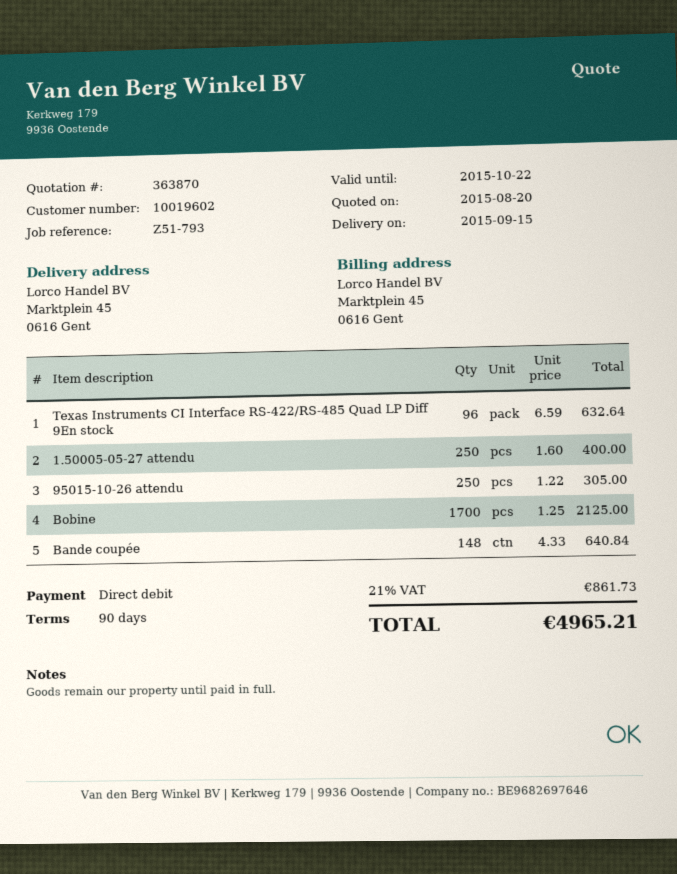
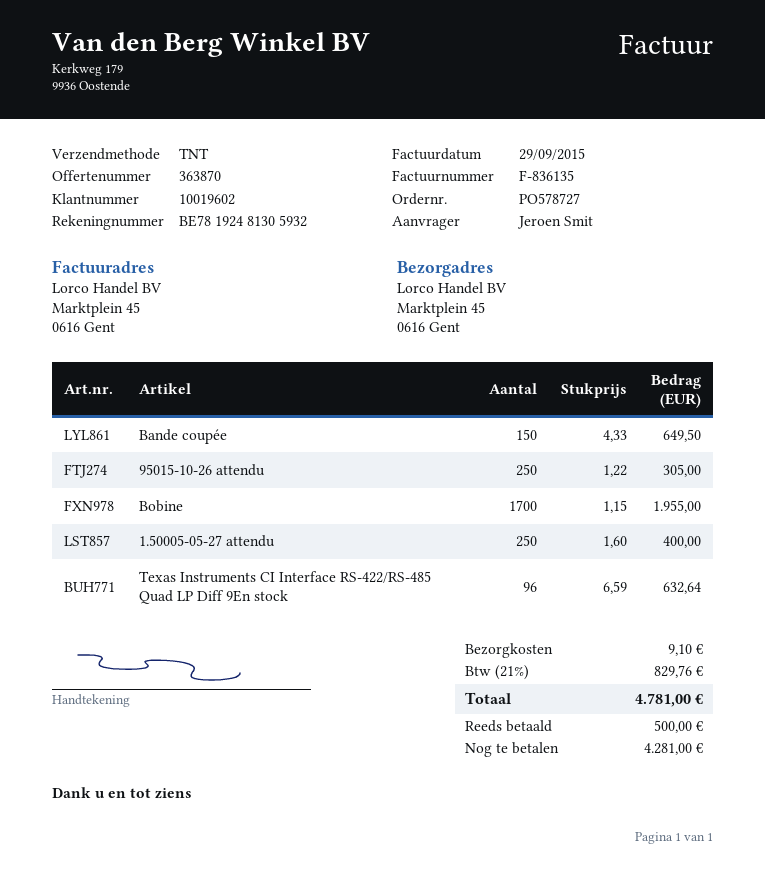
Bobine: 1700 x 1.25 = 2125.00 -> 1700 x 1.15 = 1955.00
Bande coupée: 148 x 4.33 = 640.84 -> 150 x 4.33 = 649.50
shipping: none -> 9.10
tax: 21% = 861.73 -> 21% = 829.76
total: 4965.21 -> 4781.00

